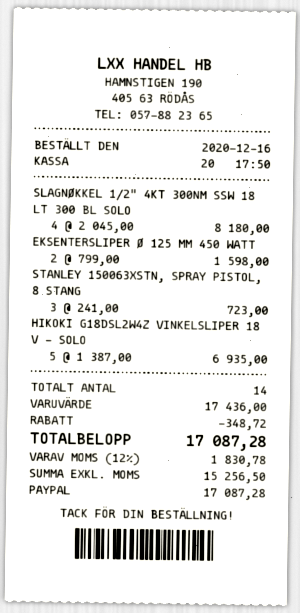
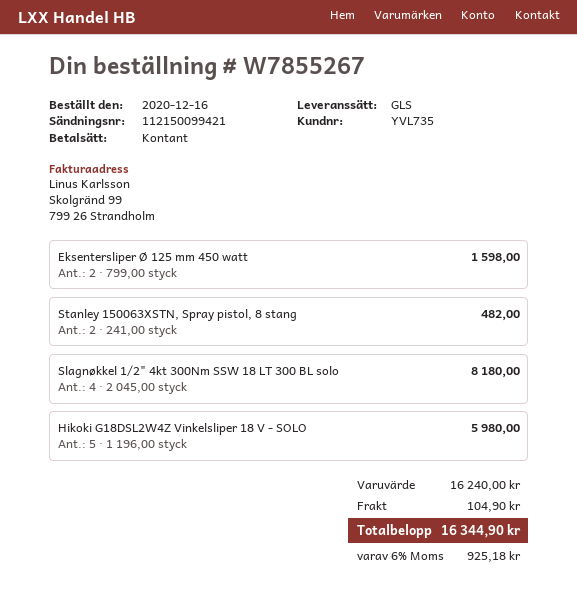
payment method: PayPal -> cash
STANLEY 150063XSTN, SPRAY PISTOL, 8 STANG: 3 x 241.00 = 723.00 -> 2 x 241.00 = 482.00
HIKOKI G18DSL2W4Z VINKELSLIPER 18 V - SOLO: 5 x 1387.00 = 6935.00 -> 5 x 1196.00 = 5980.00
subtotal: 17436.00 -> 16240.00
discount: 348.72 -> none
shipping: none -> 104.90
tax: 12% = 1830.78 -> 6% = 925.18
total: 17087.28 -> 16344.90

